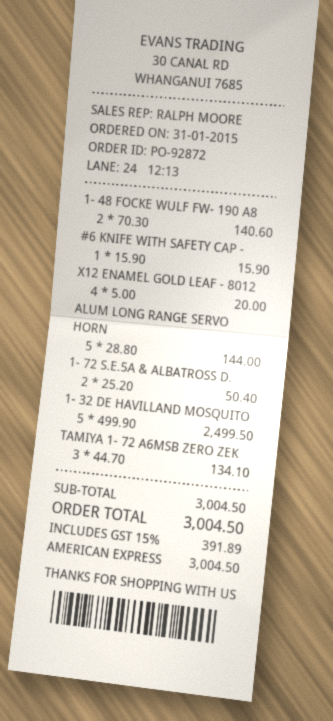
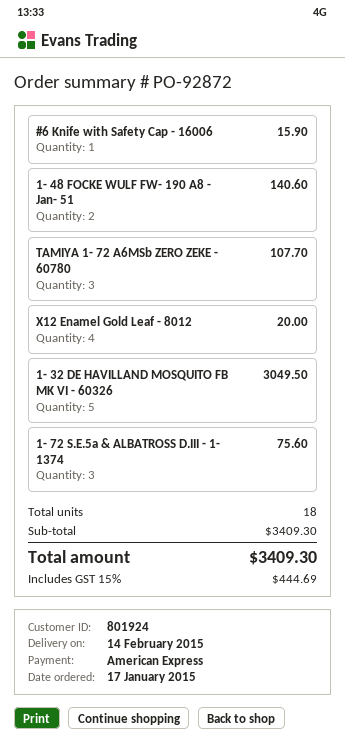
order date: 2015-01-31 -> 2015-01-17
ALUM LONG RANGE SERVO HORN: 5 for 144.00 -> none
1- 72 S.E.5A & ALBATROSS D.: 2 for 50.40 -> 3 for 75.60
1- 32 DE HAVILLAND MOSQUITO: 5 for 2499.50 -> 5 for 3049.50
TAMIYA 1- 72 A6MSB ZERO ZEK: 3 for 134.10 -> 3 for 107.70
subtotal: 3004.50 -> 3409.30
tax: 15% = 391.89 -> 15% = 444.69
total: 3004.50 -> 3409.30

